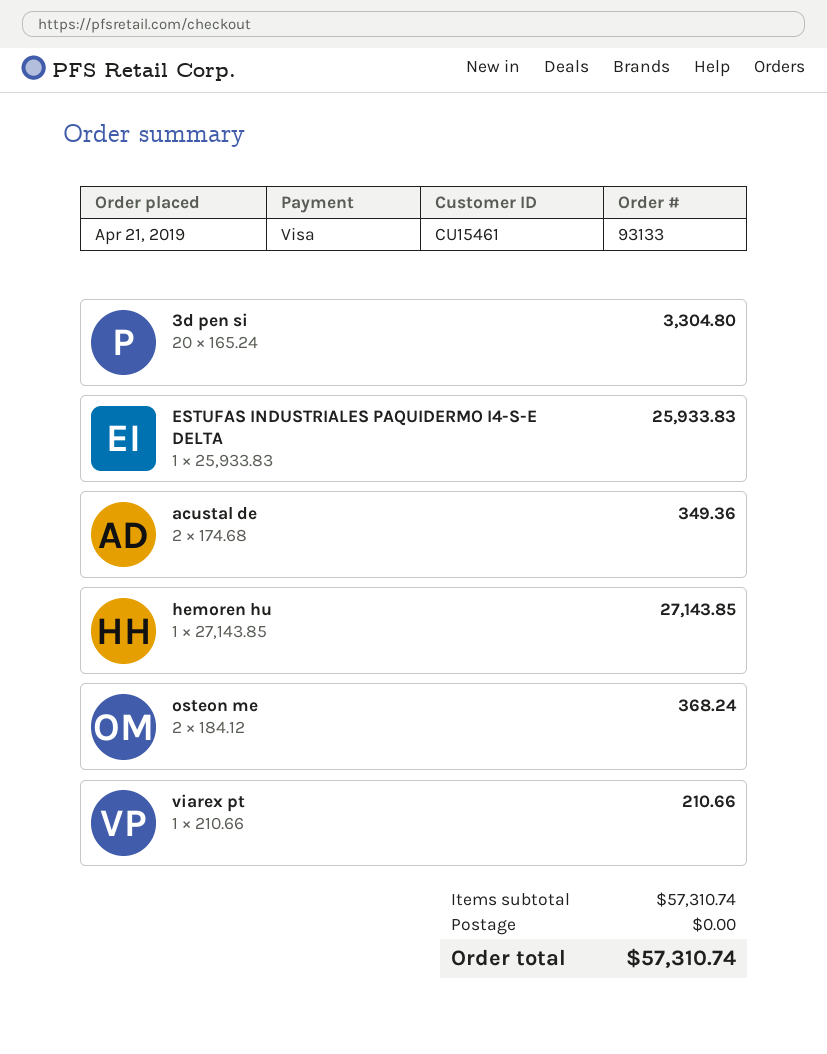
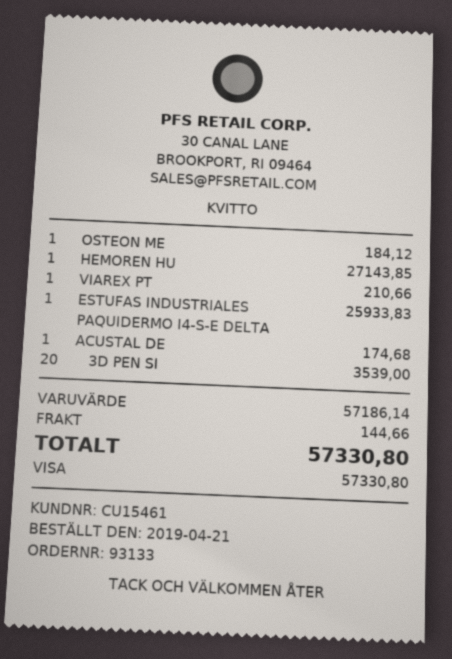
3d pen si: 20 for 3304.80 -> 20 for 3539.00
acustal de: 2 for 349.36 -> 1 for 174.68
osteon me: 2 for 368.24 -> 1 for 184.12
subtotal: 57310.74 -> 57186.14
shipping: 0.00 -> 144.66
total: 57310.74 -> 57330.80

